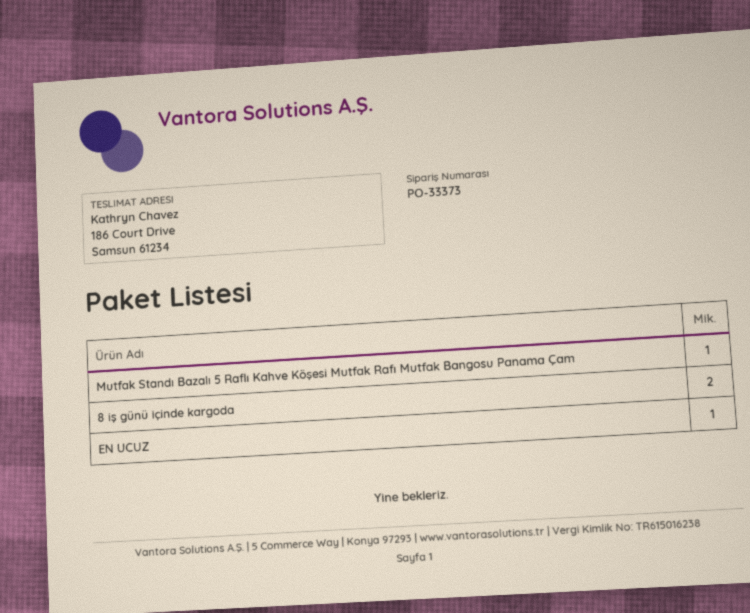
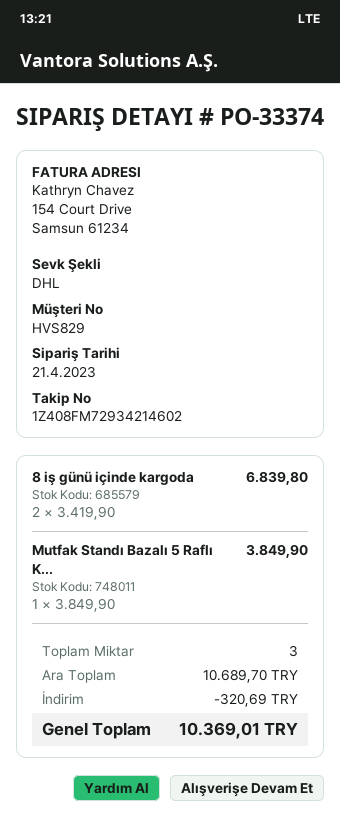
order number: PO-33373 -> PO-33374
EN UCUZ: 1 -> none

